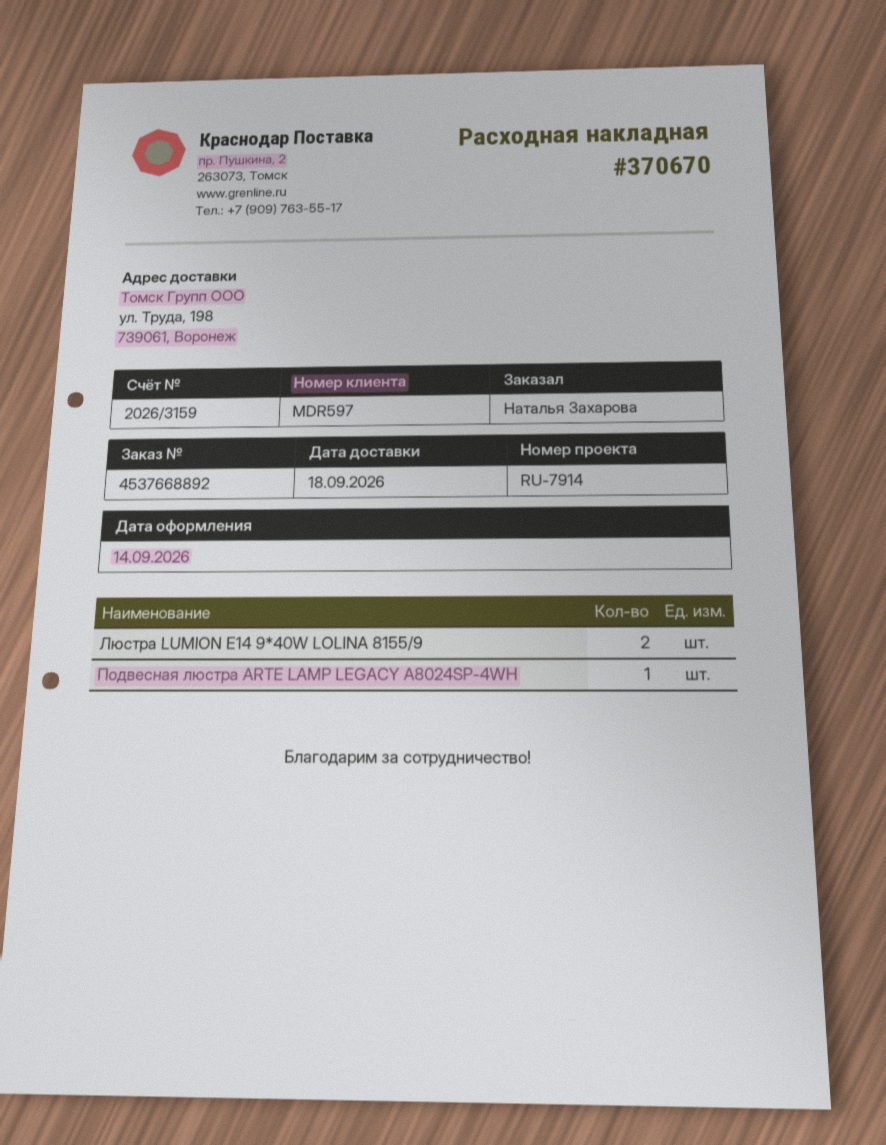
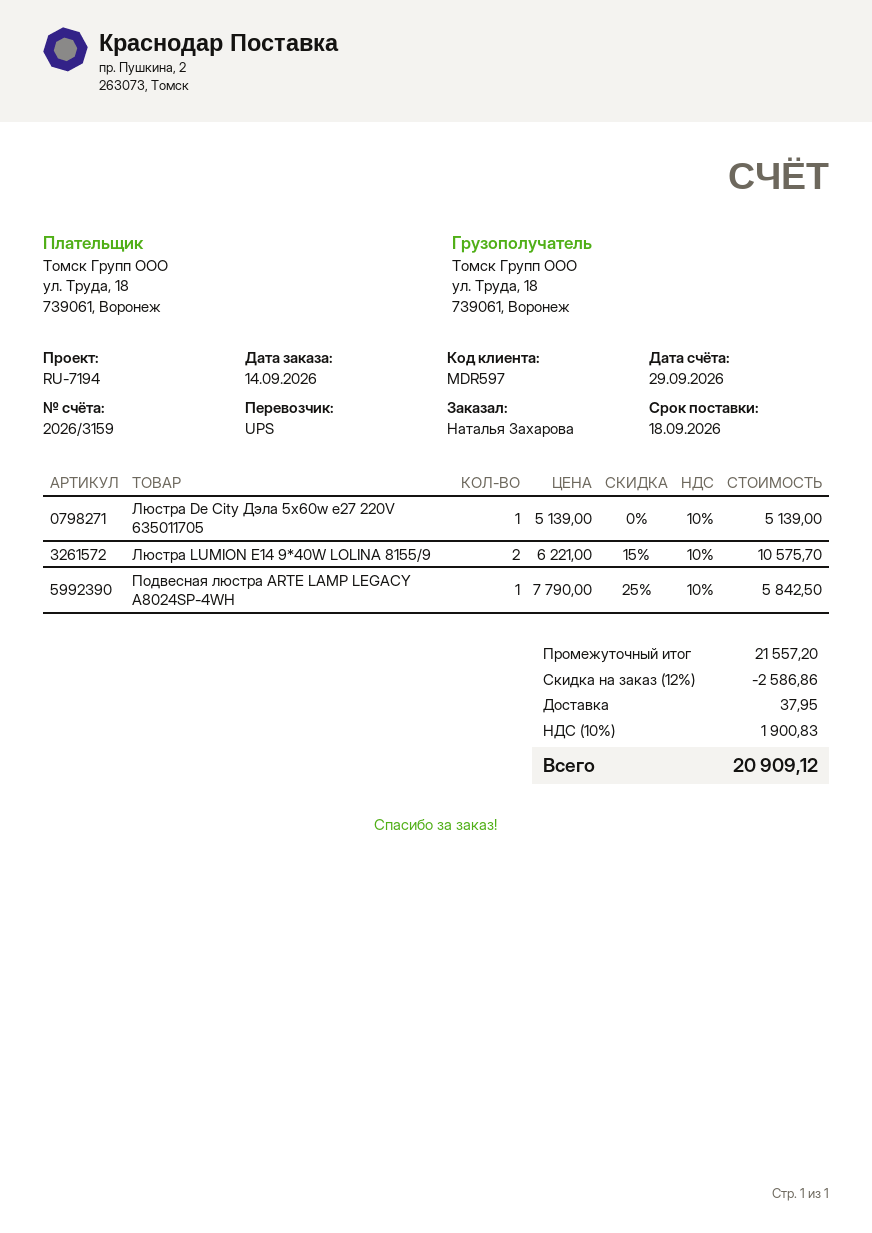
reference: RU-7914 -> RU-7194
ship to: ул. Труда, 198, 739061, Воронеж -> ул. Труда, 18, 739061, Воронеж
Люстра De City Дэла 5x60w e27 220V 635011705: none -> 1

